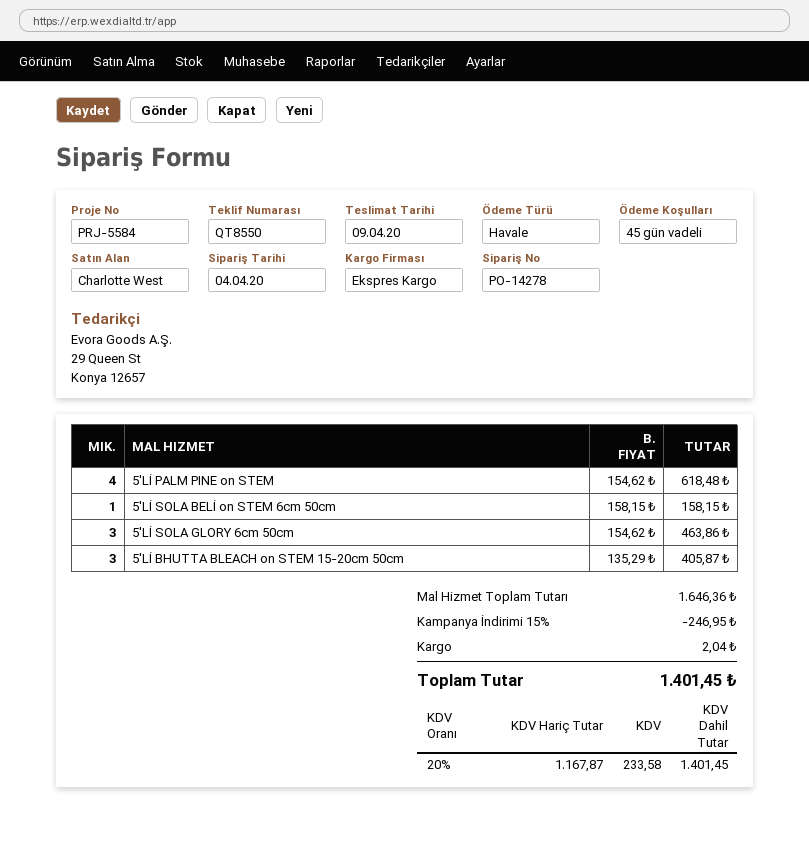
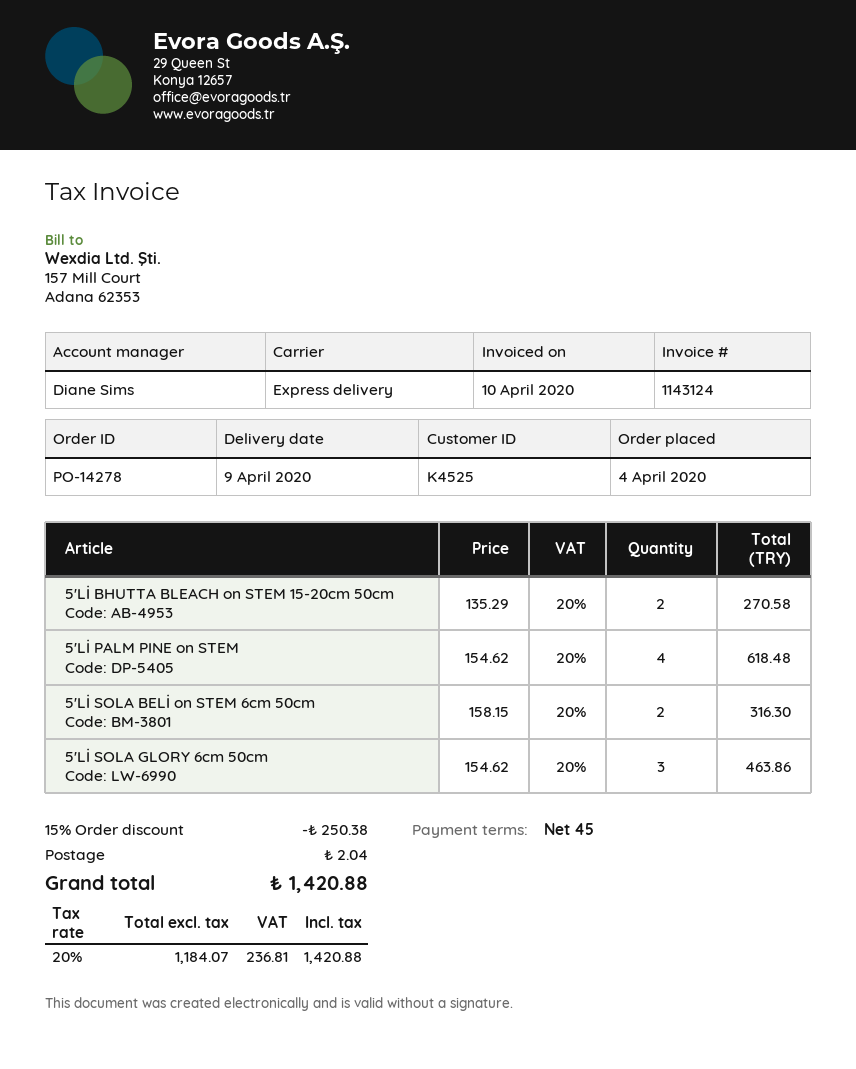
5'Lİ SOLA BELİ on STEM 6cm 50cm: 1 x 158.15 = 158.15 -> 2 x 158.15 = 316.30
5'Lİ BHUTTA BLEACH on STEM 15-20cm 50cm: 3 x 135.29 = 405.87 -> 2 x 135.29 = 270.58
discount: 15% = 246.95 -> 15% = 250.38
net: 1167.87 -> 1184.07
tax: 20% = 233.58 -> 20% = 236.81
total: 1401.45 -> 1420.88

